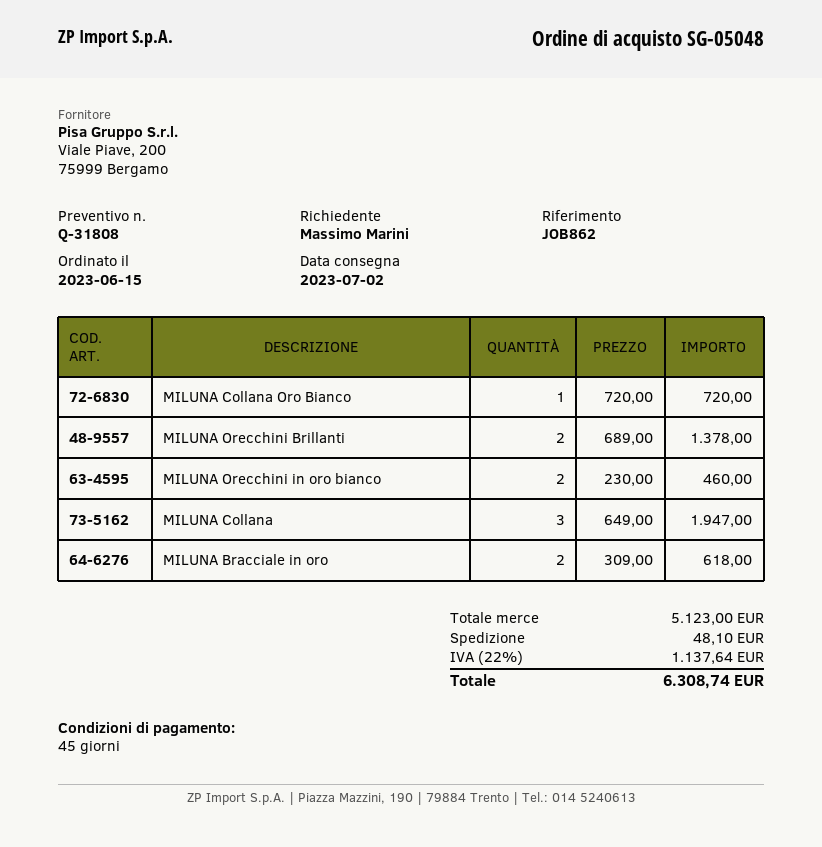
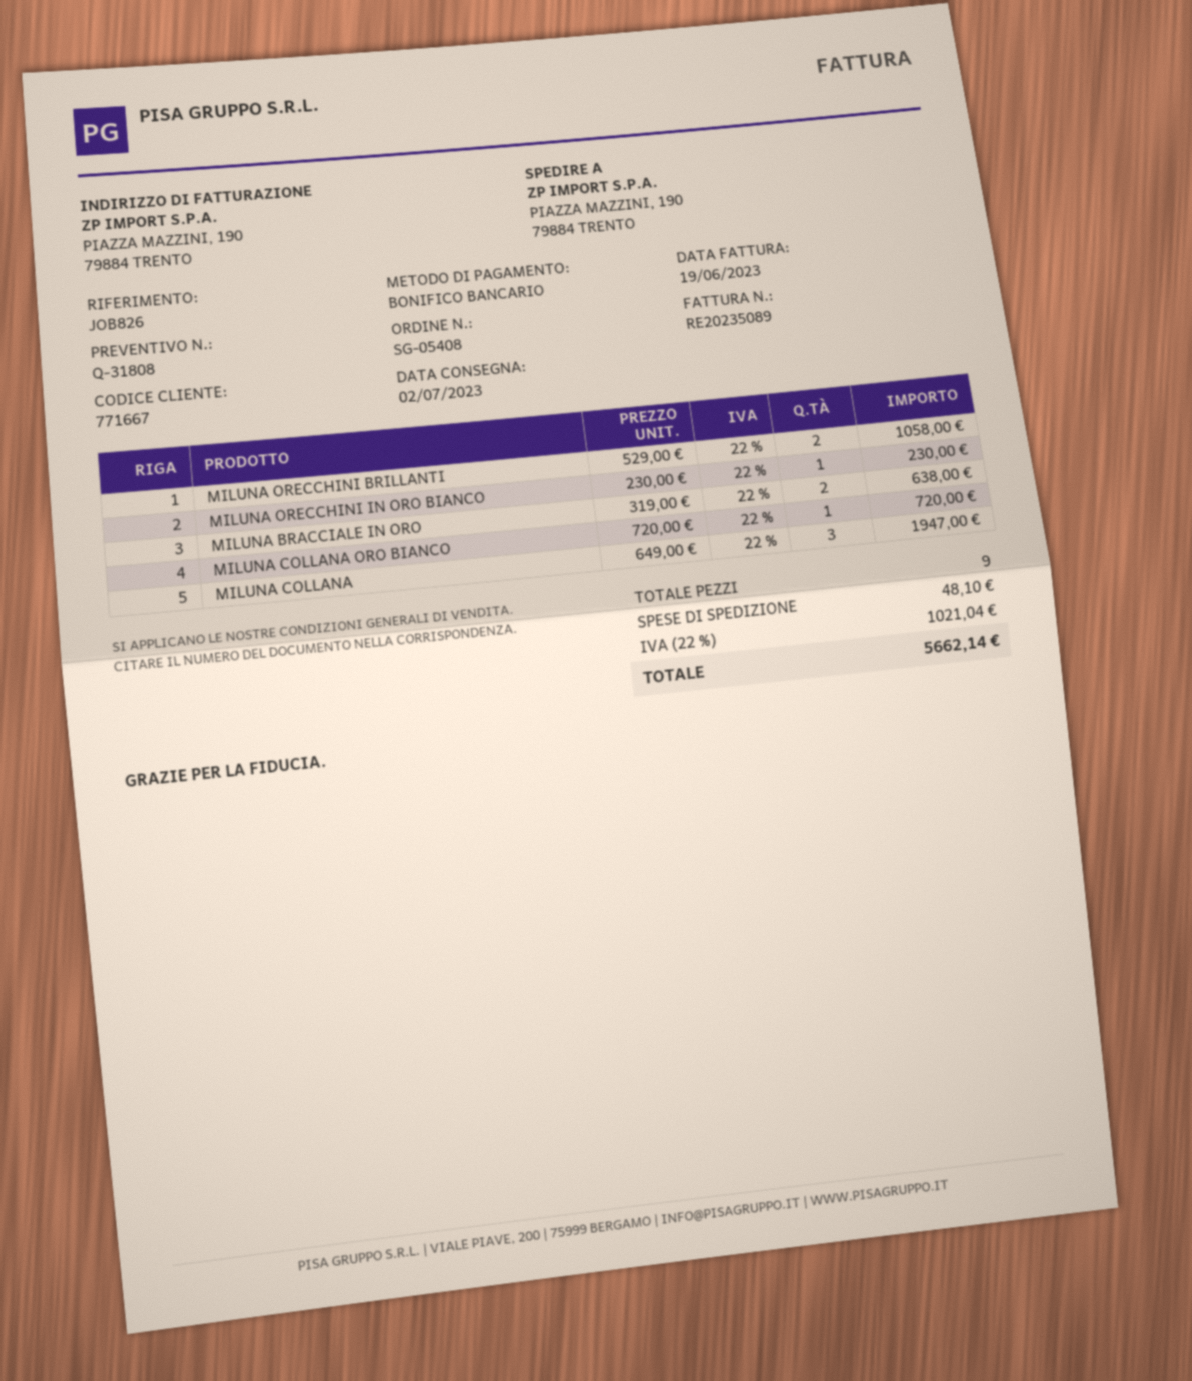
order number: SG-05048 -> SG-05408
reference: JOB862 -> JOB826
MILUNA Orecchini Brillanti: 2 x 689.00 = 1378.00 -> 2 x 529.00 = 1058.00
MILUNA Orecchini in oro bianco: 2 x 230.00 = 460.00 -> 1 x 230.00 = 230.00
MILUNA Bracciale in oro: 2 x 309.00 = 618.00 -> 2 x 319.00 = 638.00
tax: 22% = 1137.64 -> 22% = 1021.04
total: 6308.74 -> 5662.14

